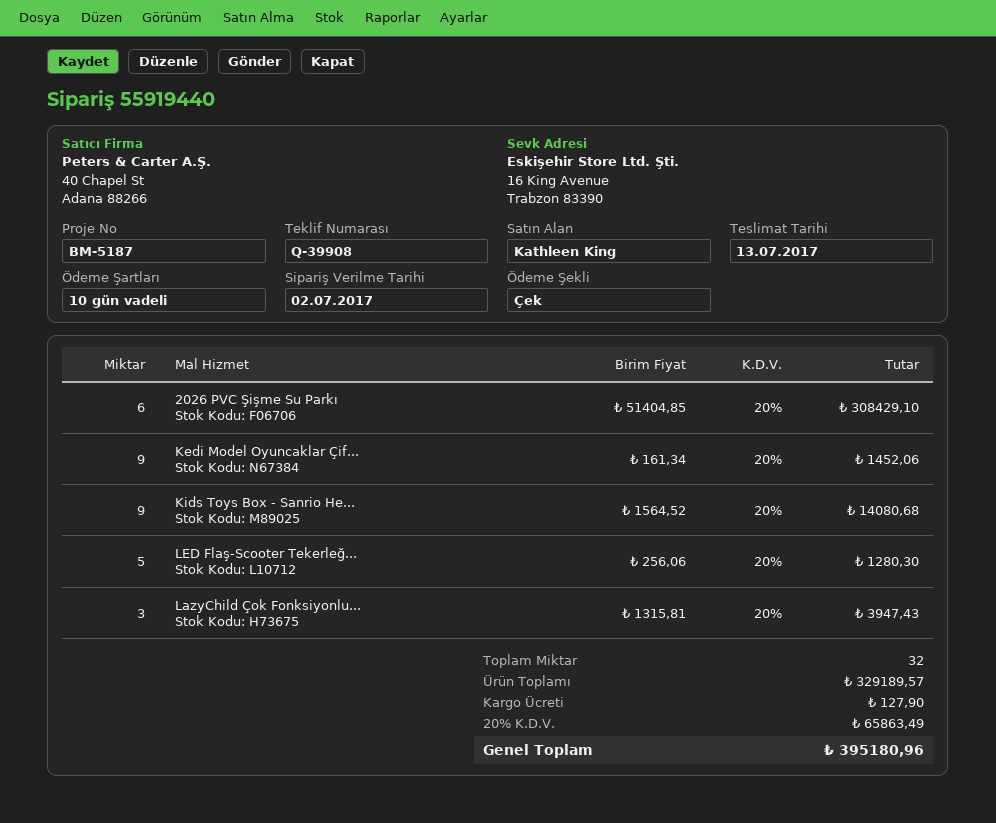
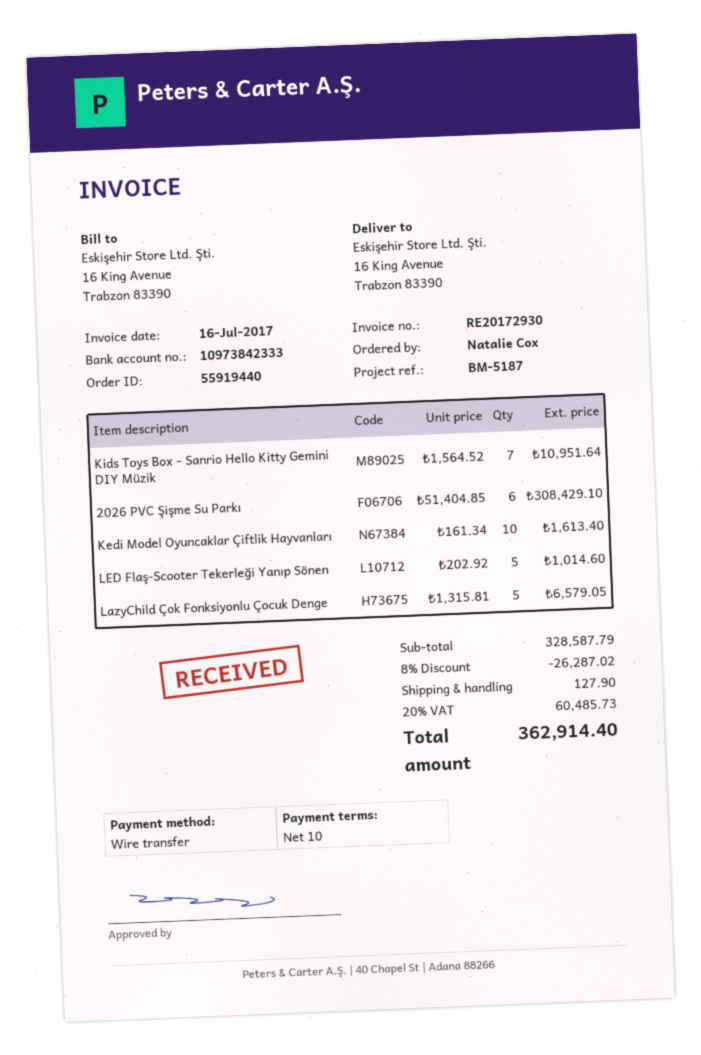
ordered by: Kathleen King -> Natalie Cox
payment method: cheque -> bank transfer
Kedi Model Oyuncaklar Çif...: 9 x 161.34 = 1452.06 -> 10 x 161.34 = 1613.40
Kids Toys Box - Sanrio He...: 9 x 1564.52 = 14080.68 -> 7 x 1564.52 = 10951.64
LED Flaş-Scooter Tekerleğ...: 5 x 256.06 = 1280.30 -> 5 x 202.92 = 1014.60
LazyChild Çok Fonksiyonlu...: 3 x 1315.81 = 3947.43 -> 5 x 1315.81 = 6579.05
subtotal: 329189.57 -> 328587.79
discount: none -> 8% = 26287.02
tax: 20% = 65863.49 -> 20% = 60485.73
total: 395180.96 -> 362914.40

